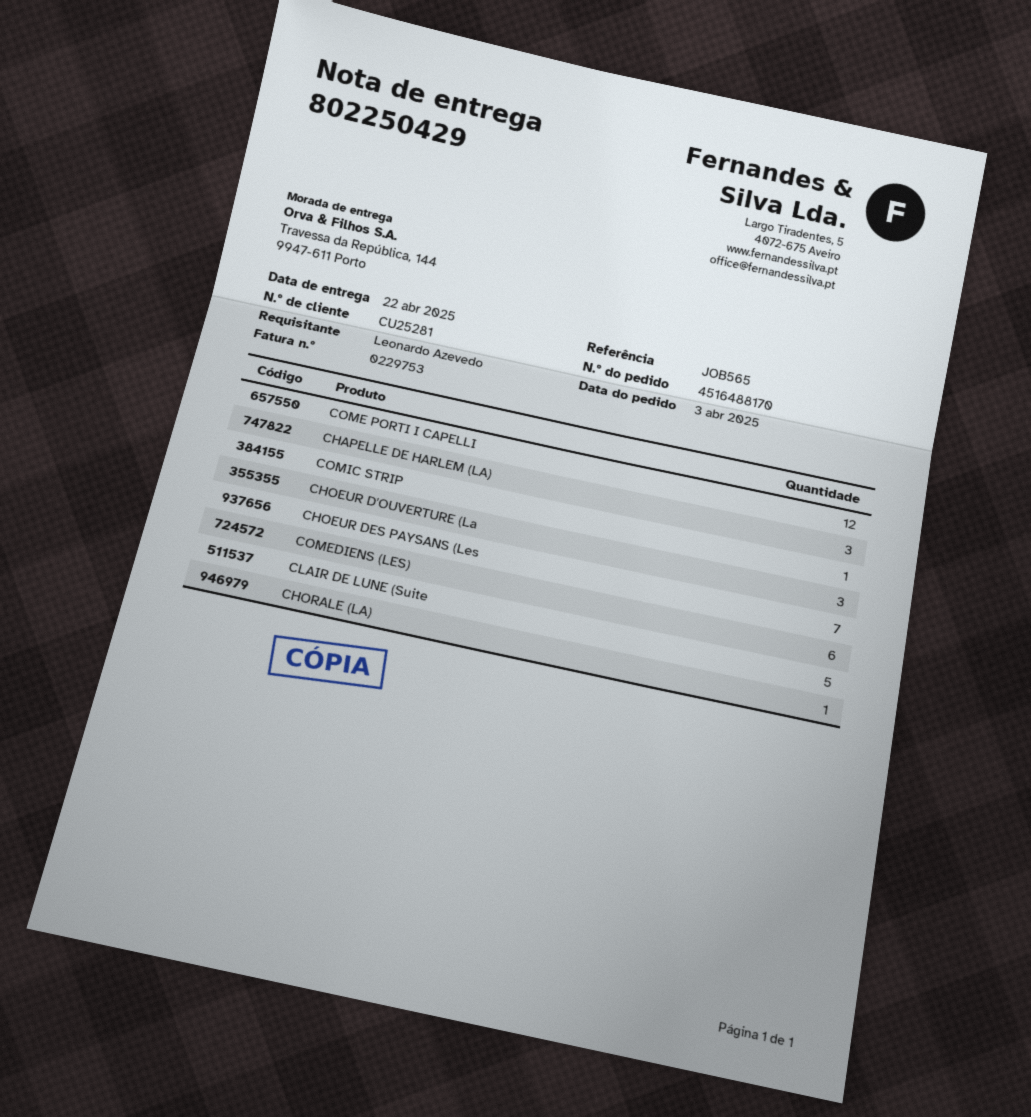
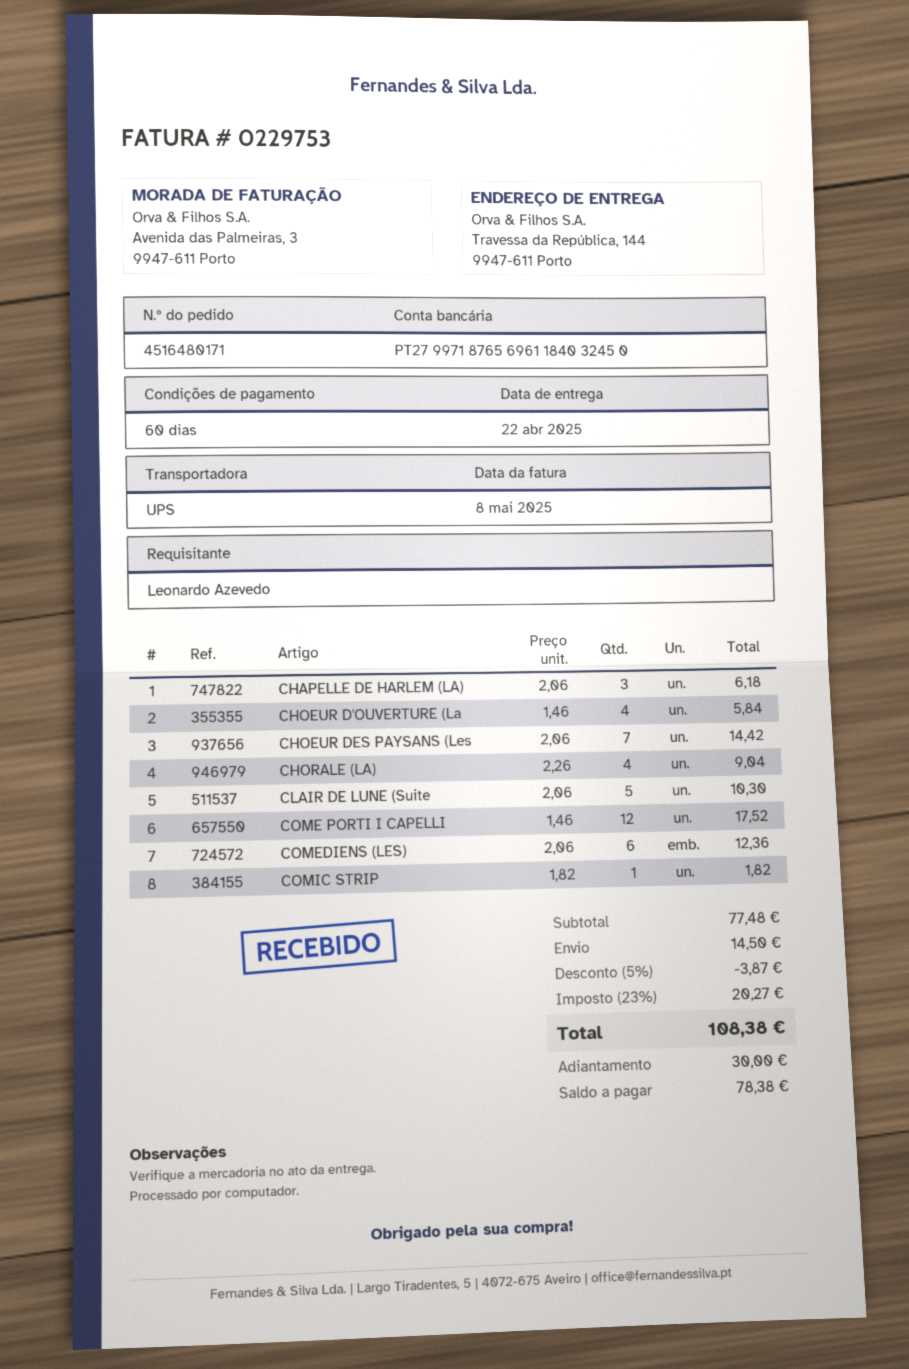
order number: 4516488170 -> 4516480171
CHOEUR D'OUVERTURE (La: 3 -> 4
CHORALE (LA): 1 -> 4

